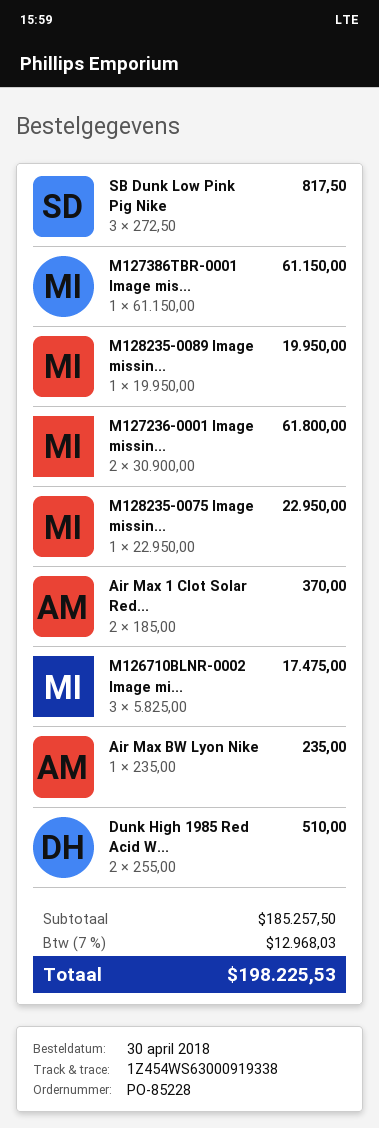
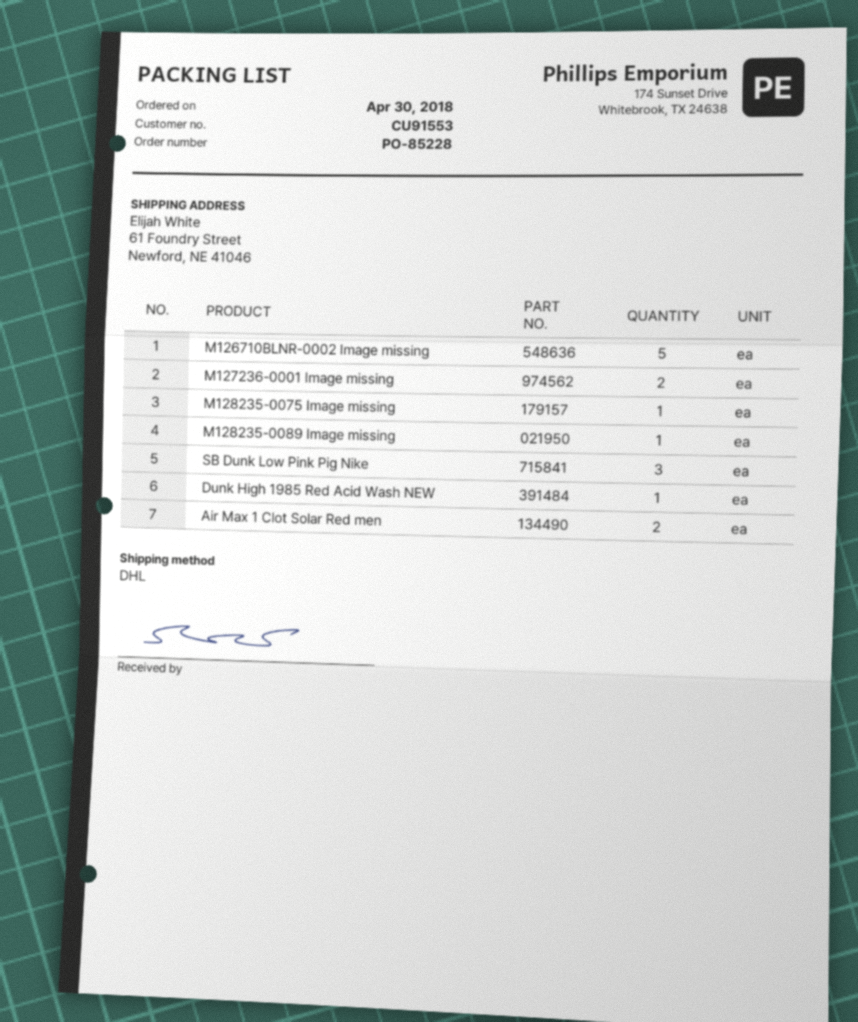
M127386TBR-0001 Image mis...: 1 -> none
M126710BLNR-0002 Image mi...: 3 -> 5
Air Max BW Lyon Nike: 1 -> none
Dunk High 1985 Red Acid W...: 2 -> 1

